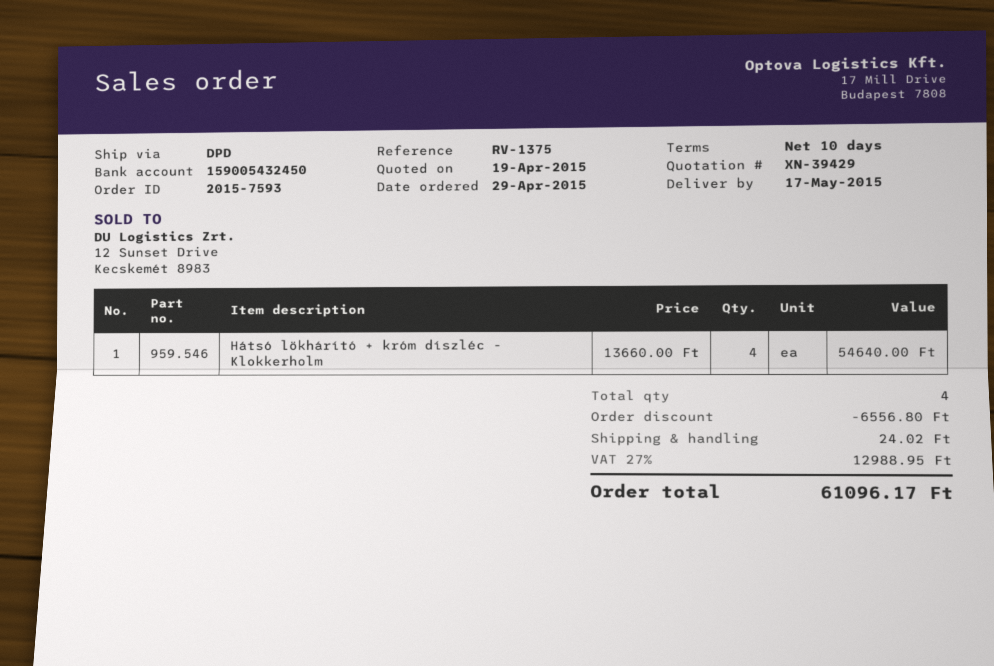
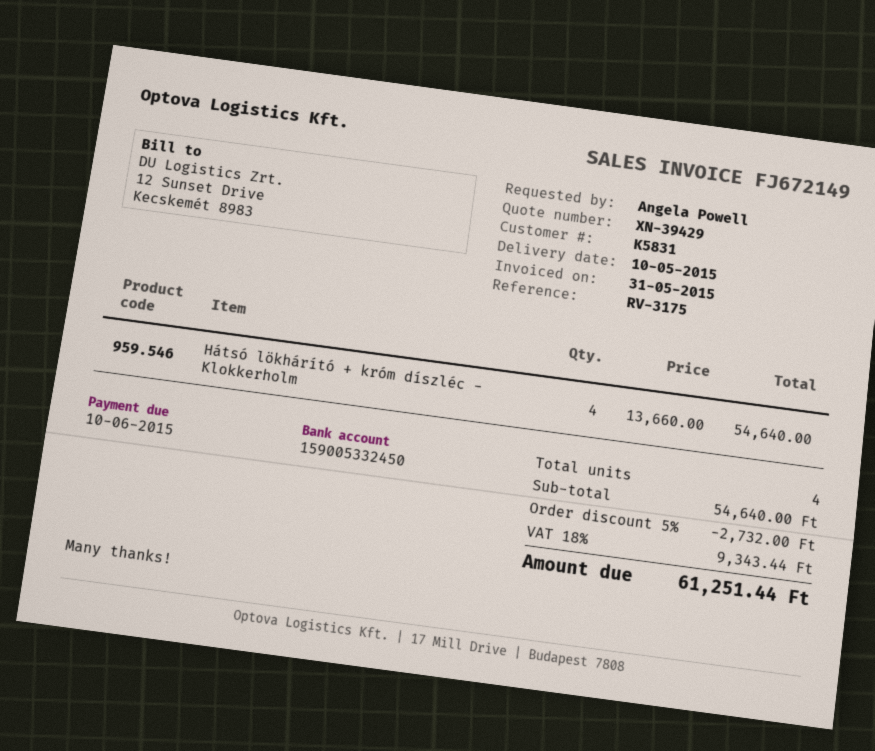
delivery date: 2015-05-17 -> 2015-05-10
reference: RV-1375 -> RV-3175
bank account: 159005432450 -> 159005332450
discount: 6556.80 -> 2732.00
shipping: 24.02 -> none
tax: 27% = 12988.95 -> 18% = 9343.44
total: 61096.17 -> 61251.44

